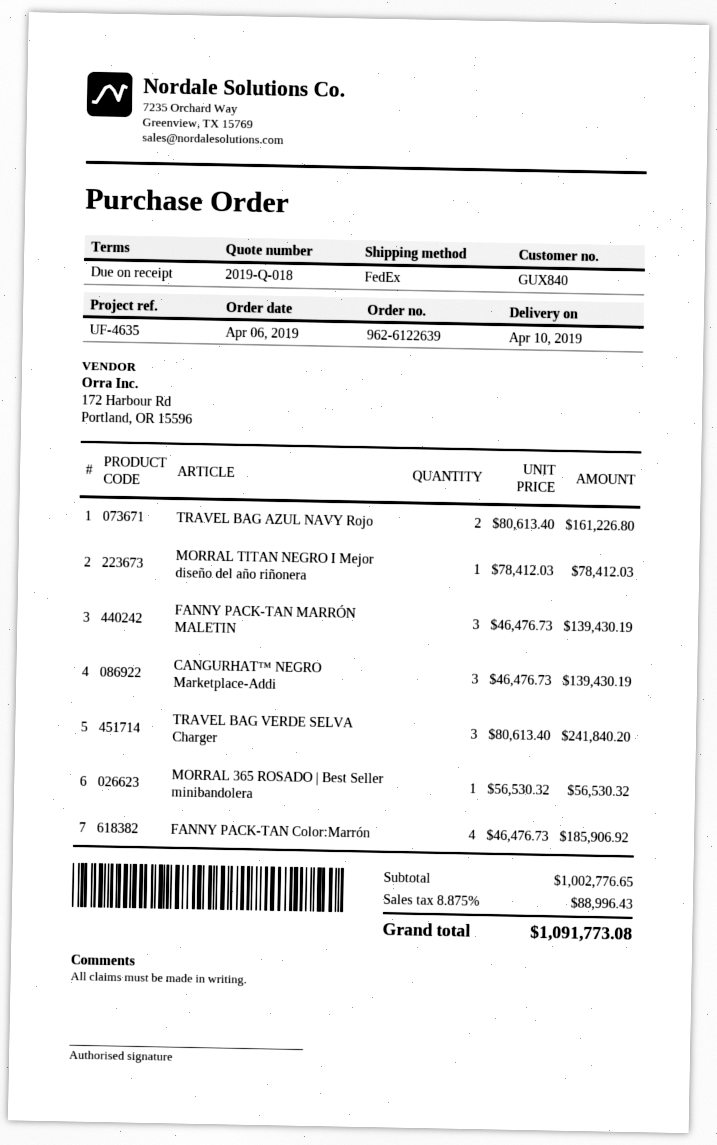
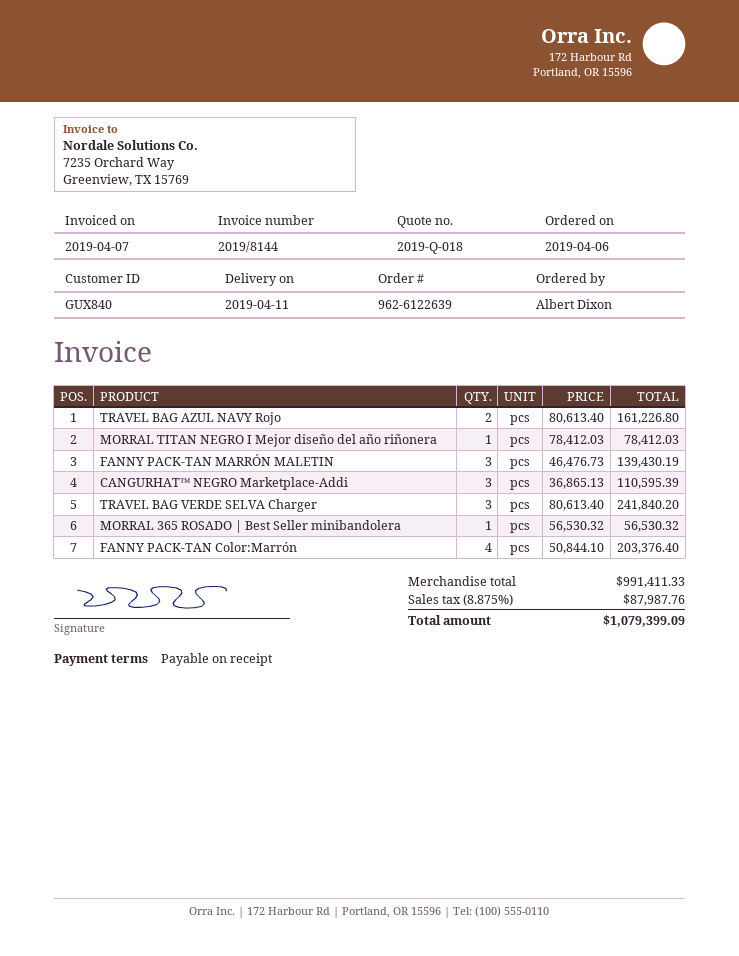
delivery date: 2019-04-10 -> 2019-04-11
CANGURHAT™ NEGRO Marketplace-Addi: 3 x 46476.73 = 139430.19 -> 3 x 36865.13 = 110595.39
FANNY PACK-TAN Color:Marrón: 4 x 46476.73 = 185906.92 -> 4 x 50844.10 = 203376.40
subtotal: 1002776.65 -> 991411.33
tax: 8.875% = 88996.43 -> 8.875% = 87987.76
total: 1091773.08 -> 1079399.09

